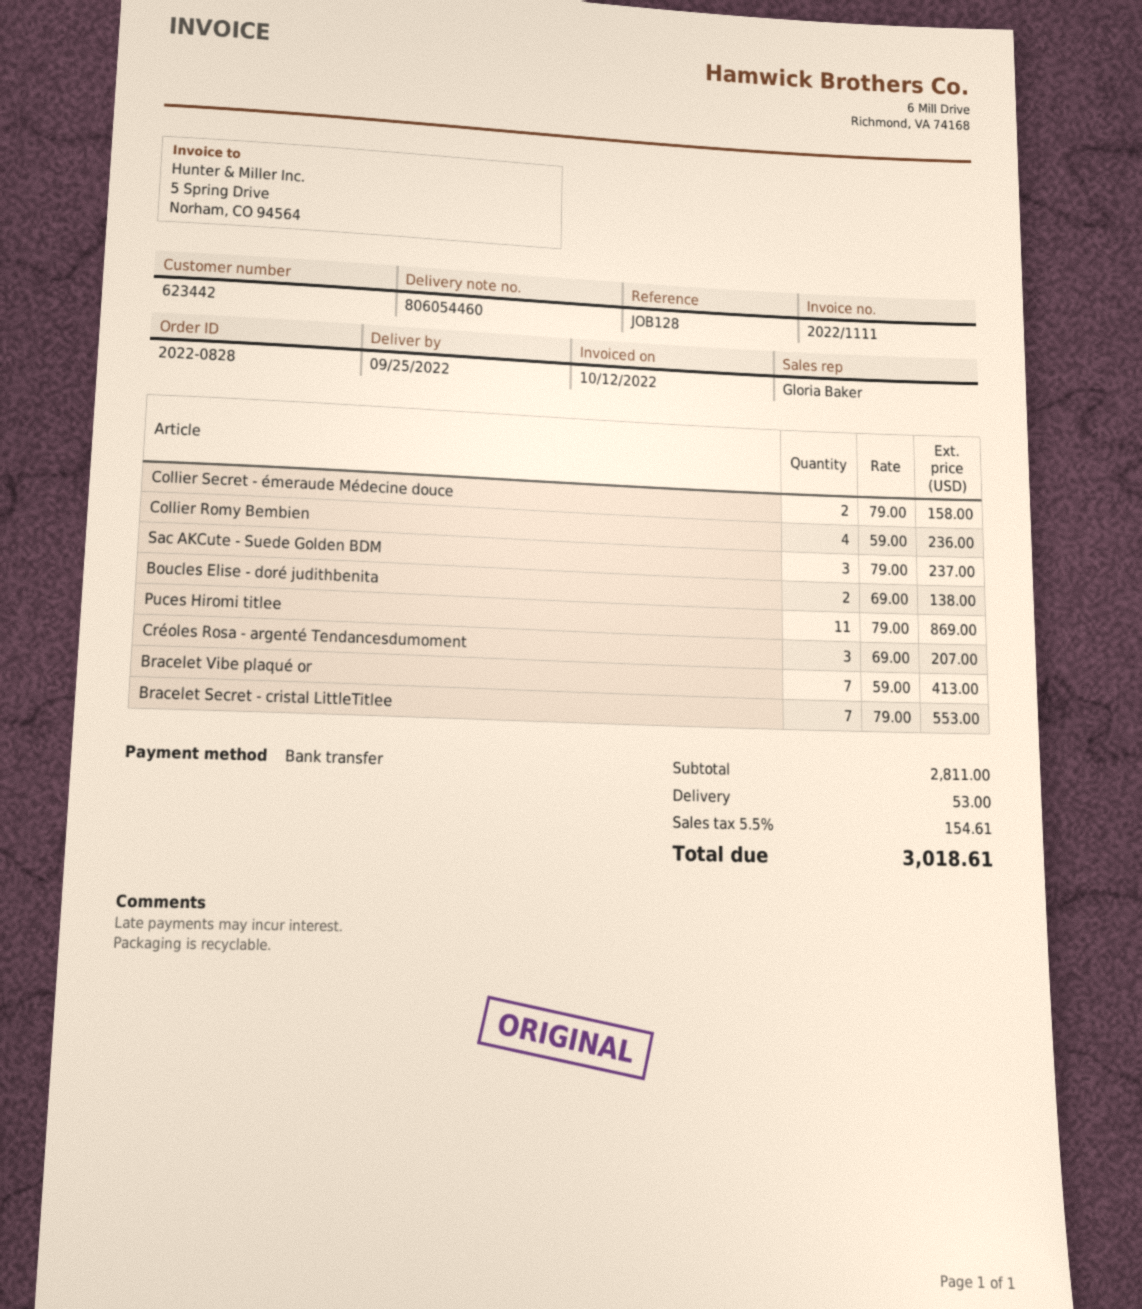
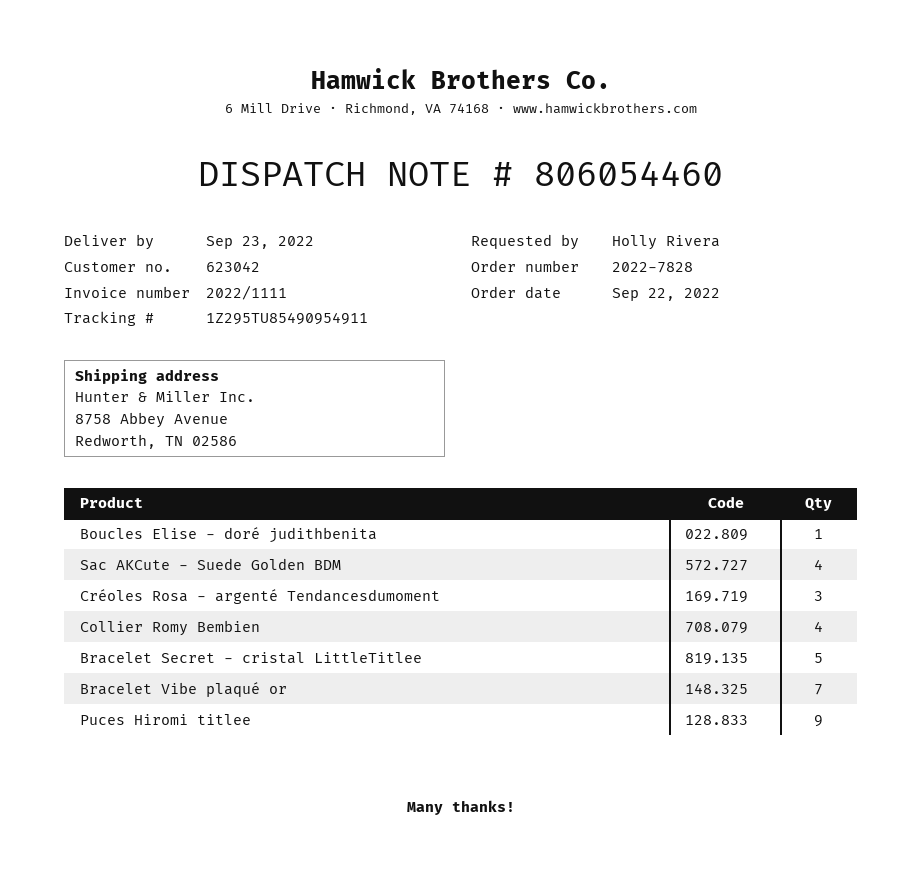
order number: 2022-0828 -> 2022-7828
delivery date: 2022-09-25 -> 2022-09-23
customer number: 623442 -> 623042
Collier Secret - émeraude Médecine douce: 2 -> none
Sac AKCute - Suede Golden BDM: 3 -> 4
Boucles Elise - doré judithbenita: 2 -> 1
Puces Hiromi titlee: 11 -> 9
Bracelet Secret - cristal LittleTitlee: 7 -> 5

